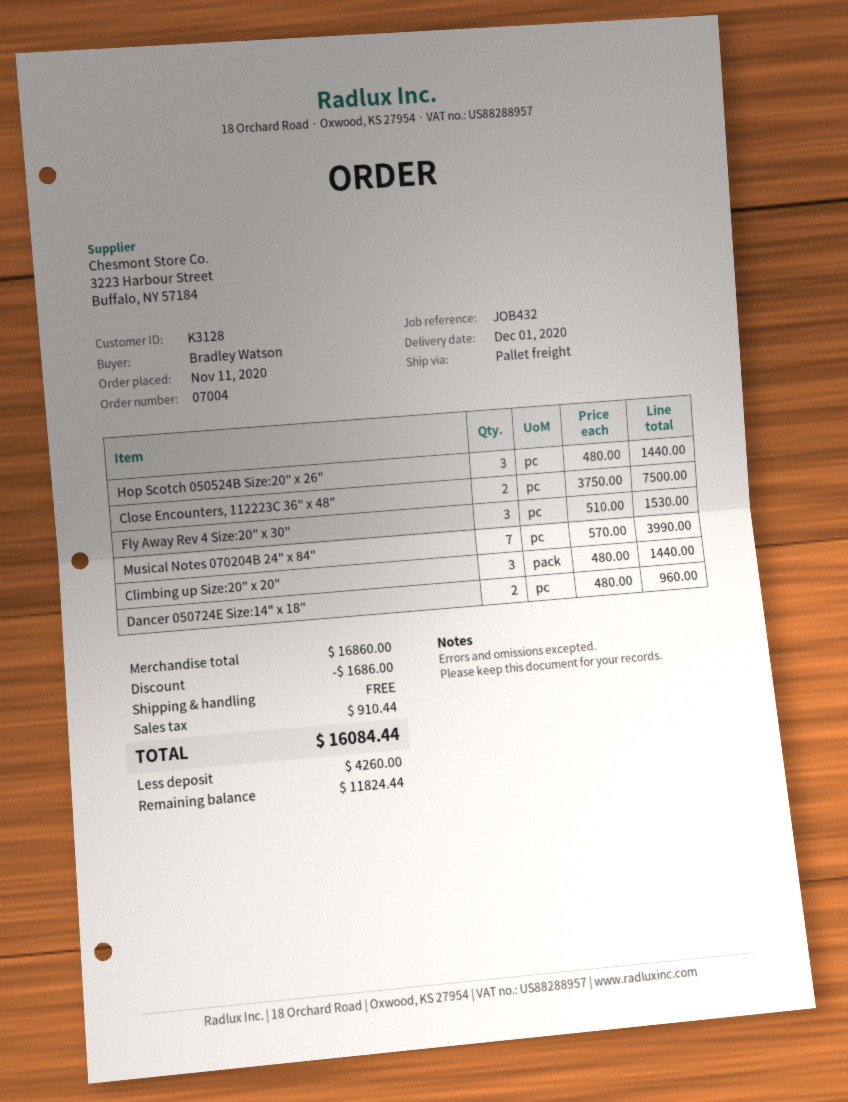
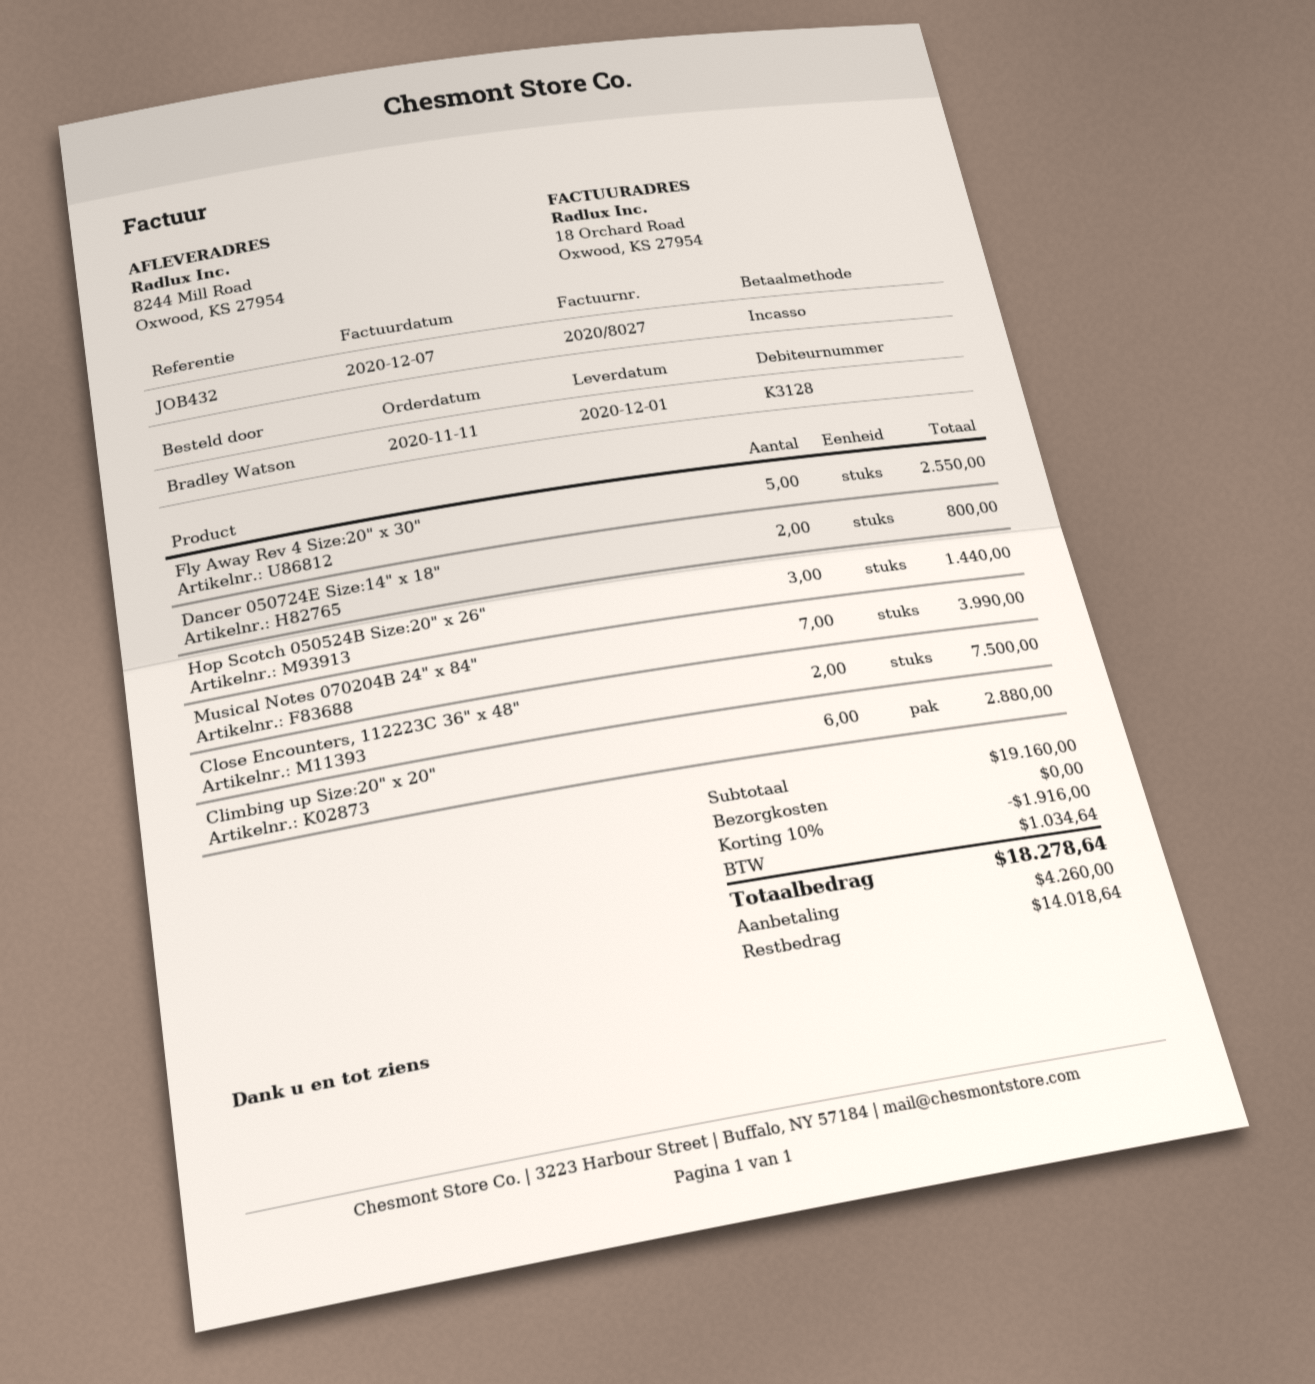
Fly Away Rev 4 Size:20" x 30": 3 for 1530.00 -> 5 for 2550.00
Climbing up Size:20" x 20": 3 for 1440.00 -> 6 for 2880.00
Dancer 050724E Size:14" x 18": 2 for 960.00 -> 2 for 800.00
subtotal: 16860.00 -> 19160.00
discount: 1686.00 -> 1916.00
tax: 910.44 -> 1034.64
total: 16084.44 -> 18278.64
balance: 11824.44 -> 14018.64

